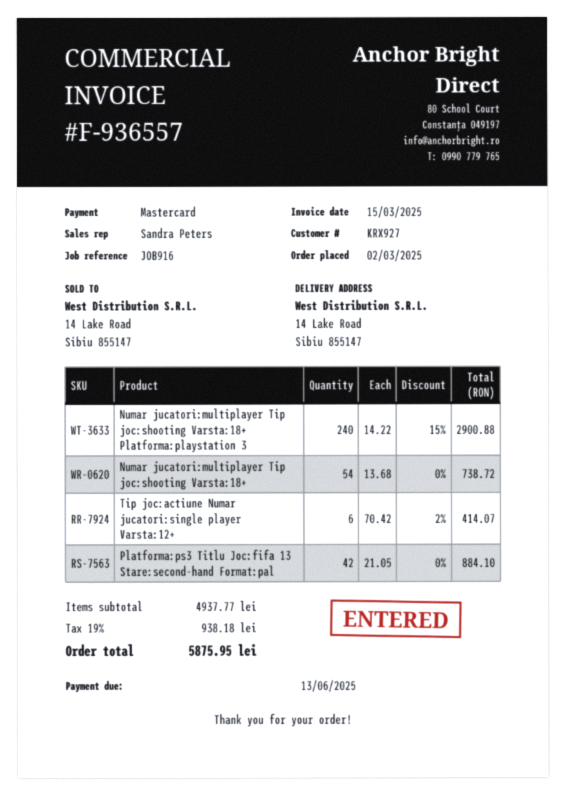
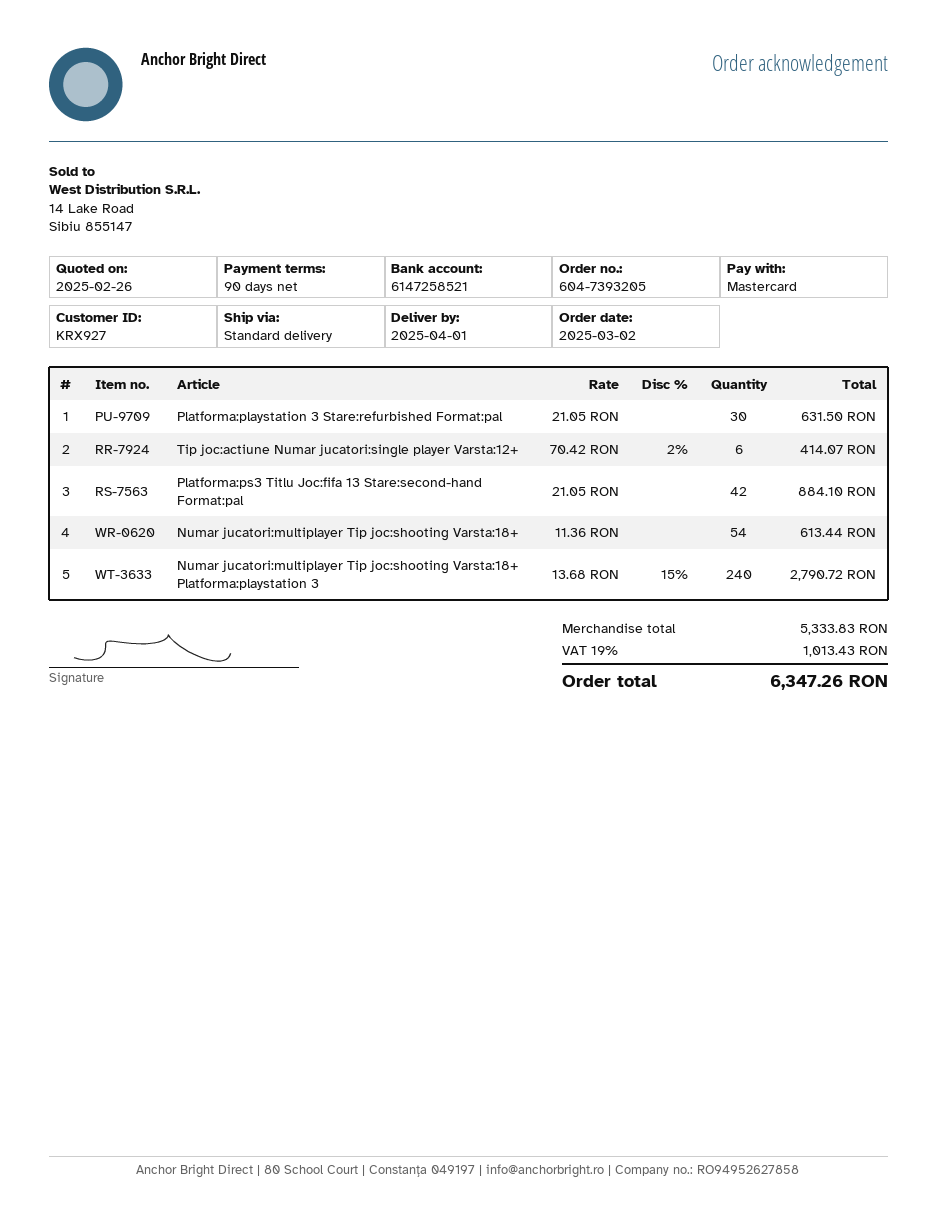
Numar jucatori:multiplayer Tip joc:shooting Varsta:18+ Platforma:playstation 3: 240 x 14.22 - 15% = 2900.88 -> 240 x 13.68 - 15% = 2790.72
Numar jucatori:multiplayer Tip joc:shooting Varsta:18+: 54 x 13.68 = 738.72 -> 54 x 11.36 = 613.44
Platforma:playstation 3 Stare:refurbished Format:pal: none -> 30 x 21.05 = 631.50
subtotal: 4937.77 -> 5333.83
tax: 19% = 938.18 -> 19% = 1013.43
total: 5875.95 -> 6347.26

